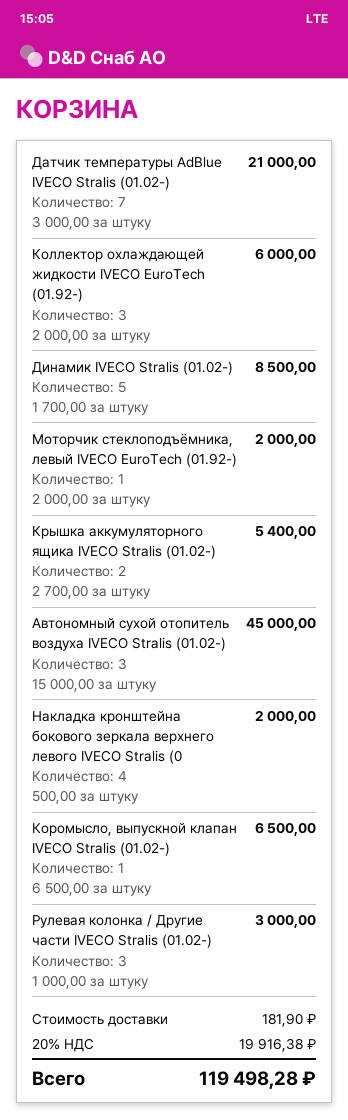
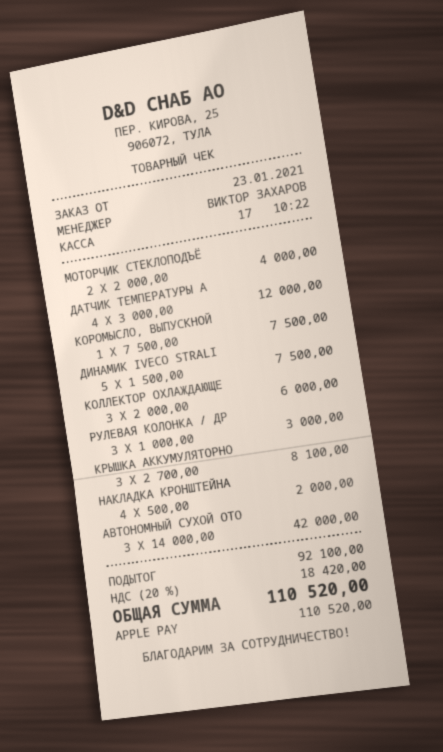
Датчик температуры AdBlue IVECO Stralis (01.02-): 7 x 3000.00 = 21000.00 -> 4 x 3000.00 = 12000.00
Динамик IVECO Stralis (01.02-): 5 x 1700.00 = 8500.00 -> 5 x 1500.00 = 7500.00
Моторчик стеклоподъёмника, левый IVECO EuroTech (01.92-): 1 x 2000.00 = 2000.00 -> 2 x 2000.00 = 4000.00
Крышка аккумуляторного ящика IVECO Stralis (01.02-): 2 x 2700.00 = 5400.00 -> 3 x 2700.00 = 8100.00
Автономный сухой отопитель воздуха IVECO Stralis (01.02-): 3 x 15000.00 = 45000.00 -> 3 x 14000.00 = 42000.00
Коромысло, выпускной клапан IVECO Stralis (01.02-): 1 x 6500.00 = 6500.00 -> 1 x 7500.00 = 7500.00
shipping: 181.90 -> none
tax: 20% = 19916.38 -> 20% = 18420.00
total: 119498.28 -> 110520.00

